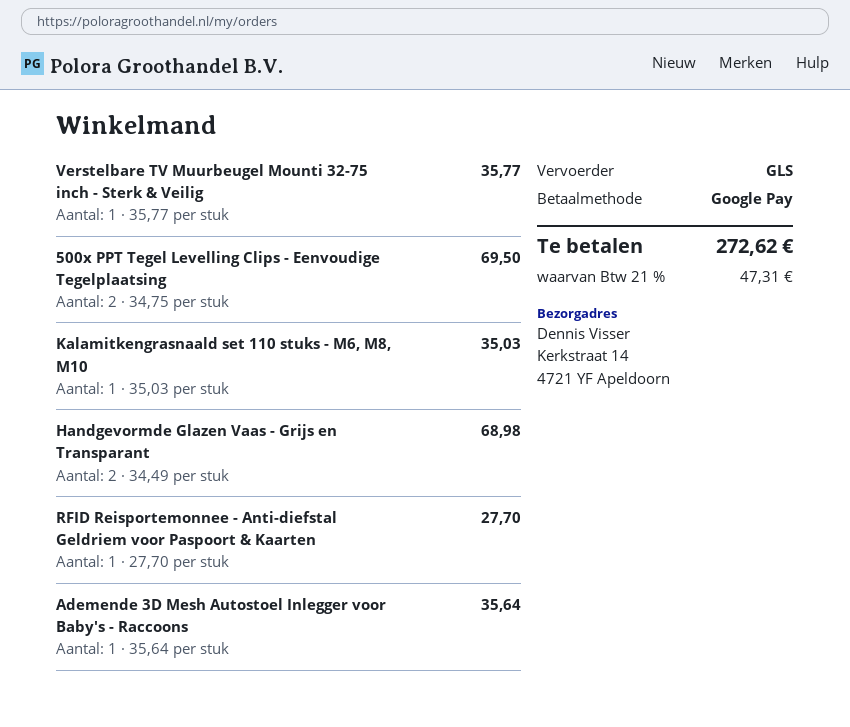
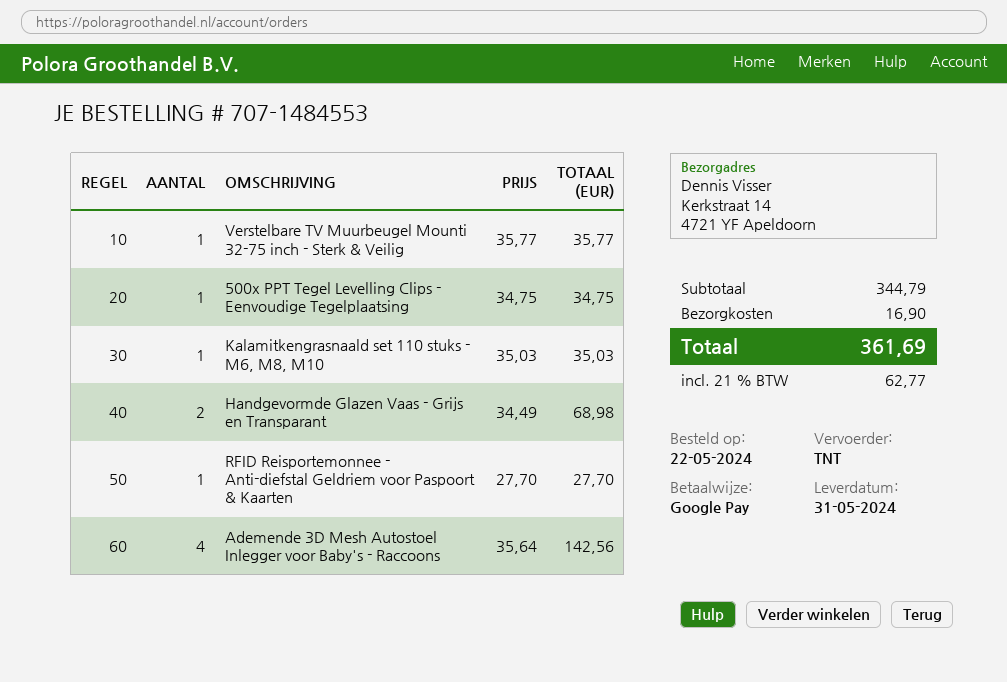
shipping method: GLS -> TNT
500x PPT Tegel Levelling Clips - Eenvoudige Tegelplaatsing: 2 x 34.75 = 69.50 -> 1 x 34.75 = 34.75
Ademende 3D Mesh Autostoel Inlegger voor Baby's - Raccoons: 1 x 35.64 = 35.64 -> 4 x 35.64 = 142.56
shipping: none -> 16.90
tax: 21% = 47.31 -> 21% = 62.77
total: 272.62 -> 361.69

